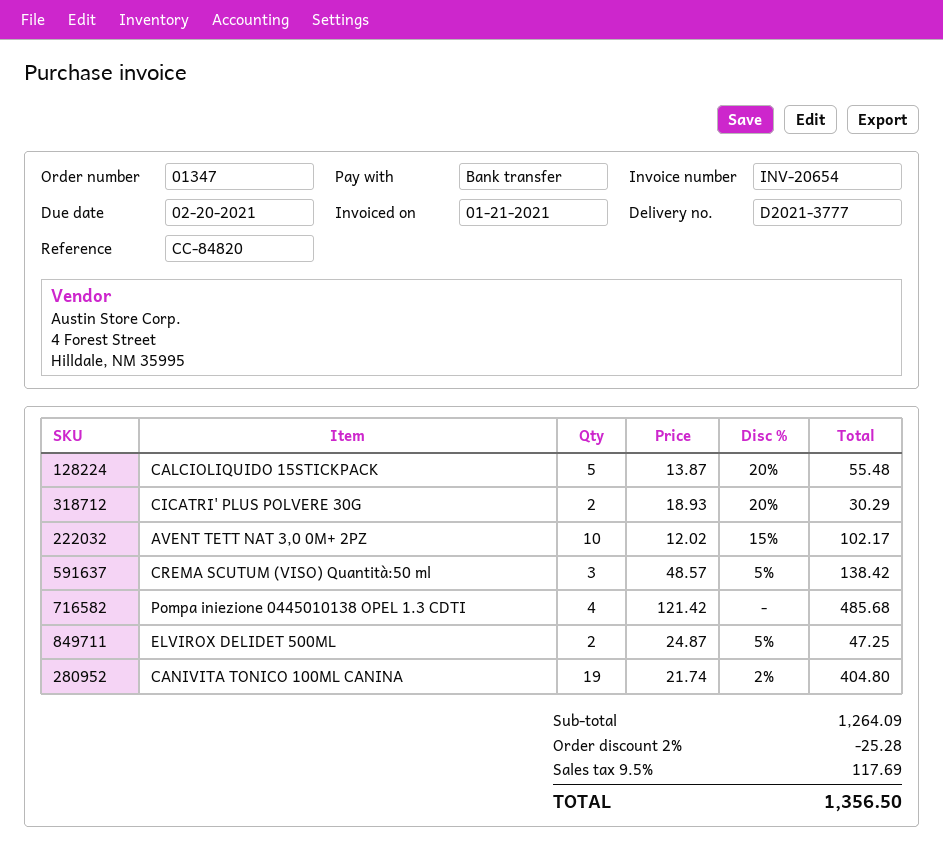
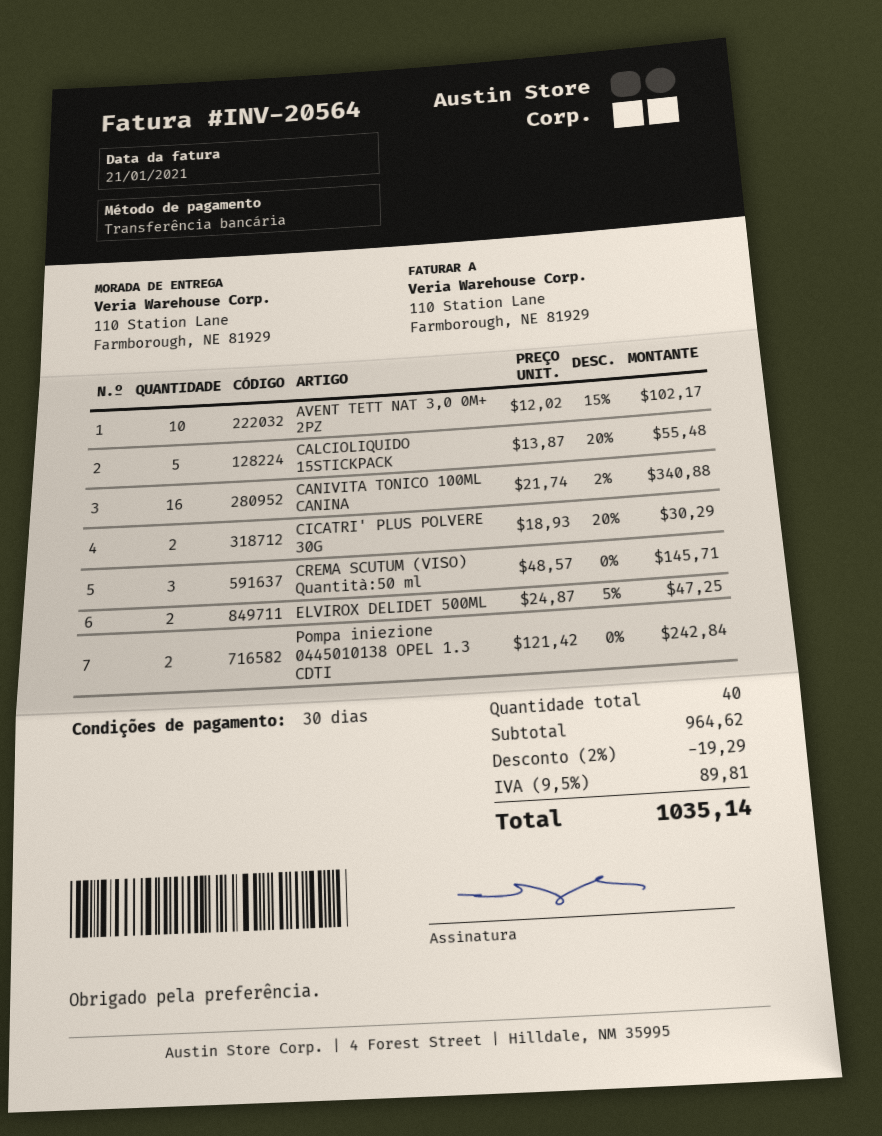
invoice number: INV-20654 -> INV-20564
CREMA SCUTUM (VISO) Quantità:50 ml: 3 x 48.57 - 5% = 138.42 -> 3 x 48.57 = 145.71
Pompa iniezione 0445010138 OPEL 1.3 CDTI: 4 x 121.42 = 485.68 -> 2 x 121.42 = 242.84
CANIVITA TONICO 100ML CANINA: 19 x 21.74 - 2% = 404.80 -> 16 x 21.74 - 2% = 340.88
subtotal: 1264.09 -> 964.62
discount: 2% = 25.28 -> 2% = 19.29
tax: 9.5% = 117.69 -> 9.5% = 89.81
total: 1356.50 -> 1035.14

